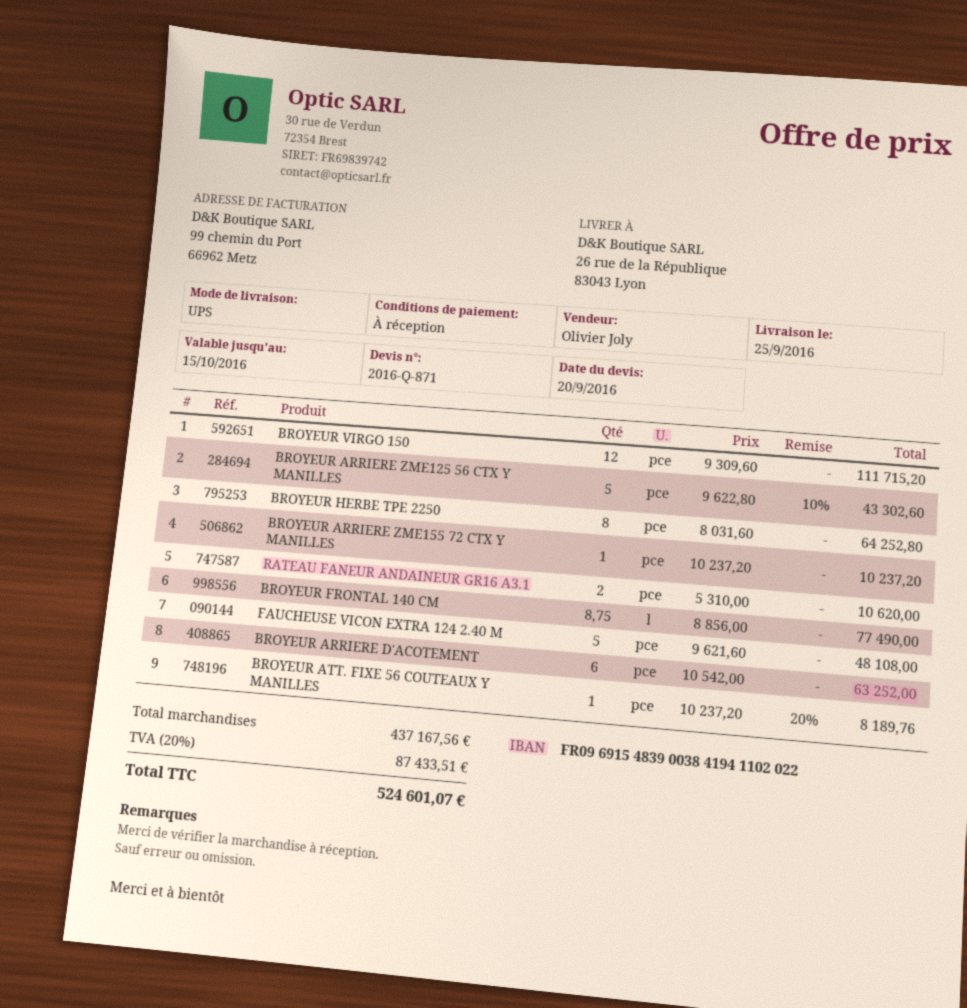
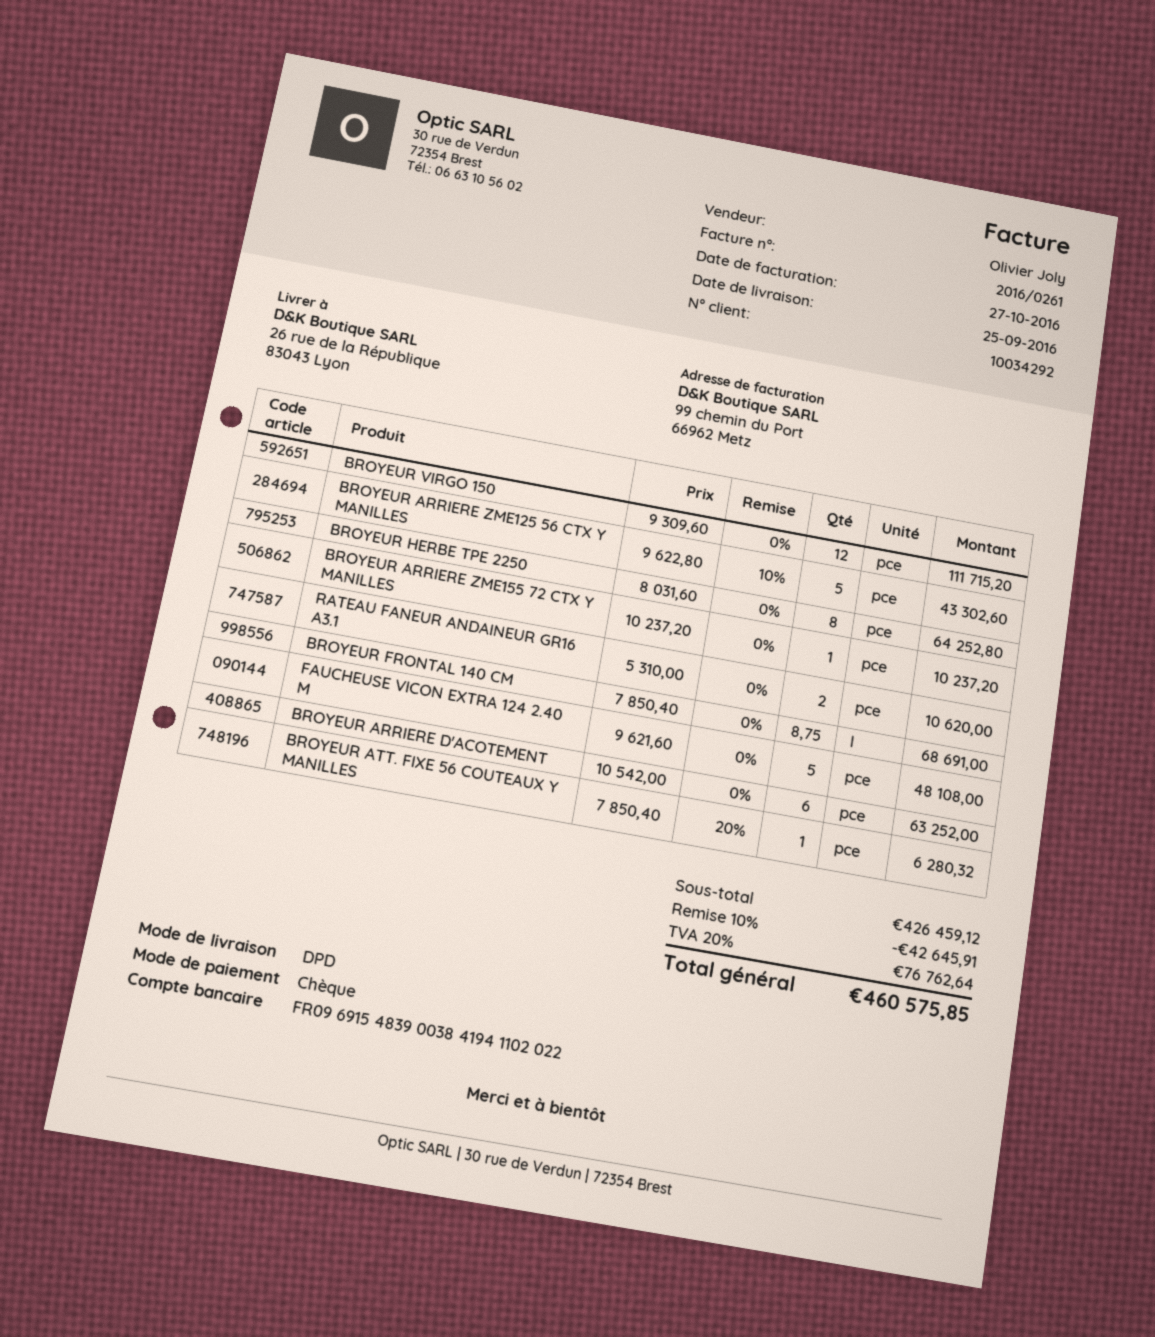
shipping method: UPS -> DPD
BROYEUR FRONTAL 140 CM: 8.75 x 8856.00 = 77490.00 -> 8.75 x 7850.40 = 68691.00
BROYEUR ATT. FIXE 56 COUTEAUX Y MANILLES: 1 x 10237.20 - 20% = 8189.76 -> 1 x 7850.40 - 20% = 6280.32
subtotal: 437167.56 -> 426459.12
discount: none -> 10% = 42645.91
tax: 20% = 87433.51 -> 20% = 76762.64
total: 524601.07 -> 460575.85

